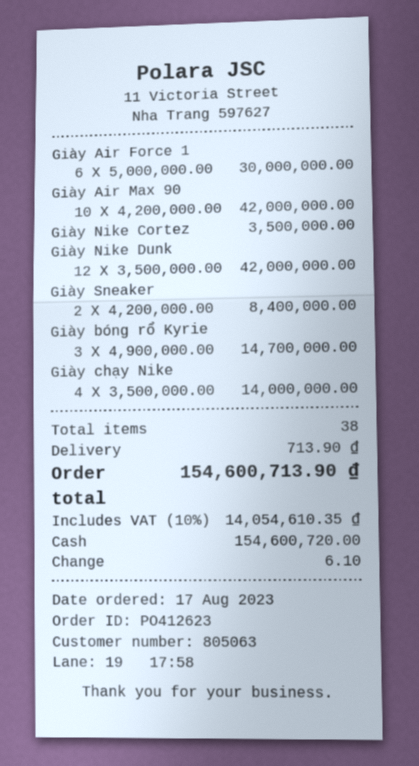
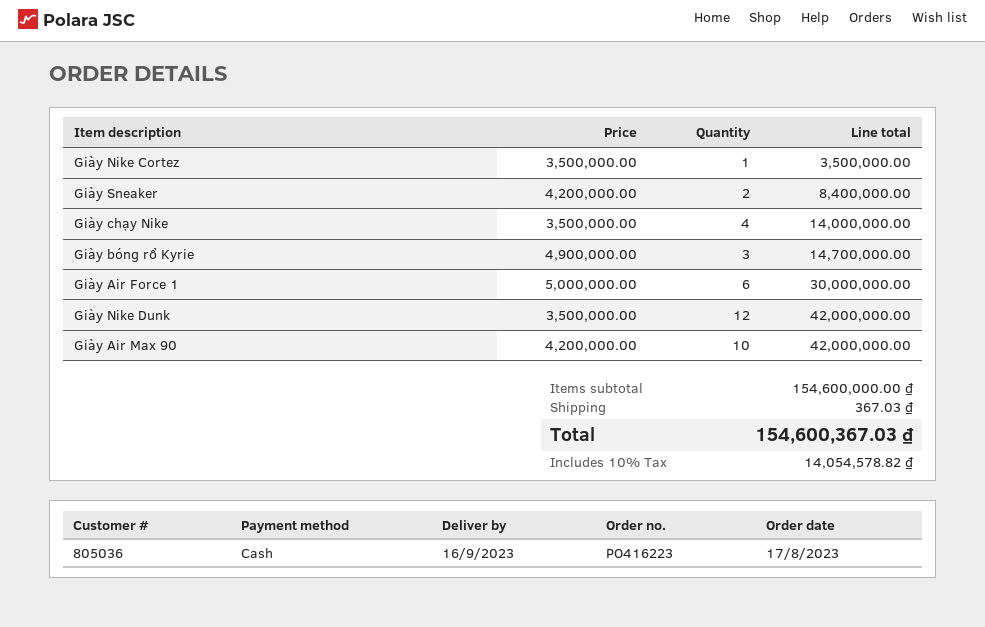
order number: PO412623 -> PO416223
customer number: 805063 -> 805036
shipping: 713.90 -> 367.03
tax: 10% = 14054610.35 -> 10% = 14054578.82
total: 154600713.90 -> 154600367.03

